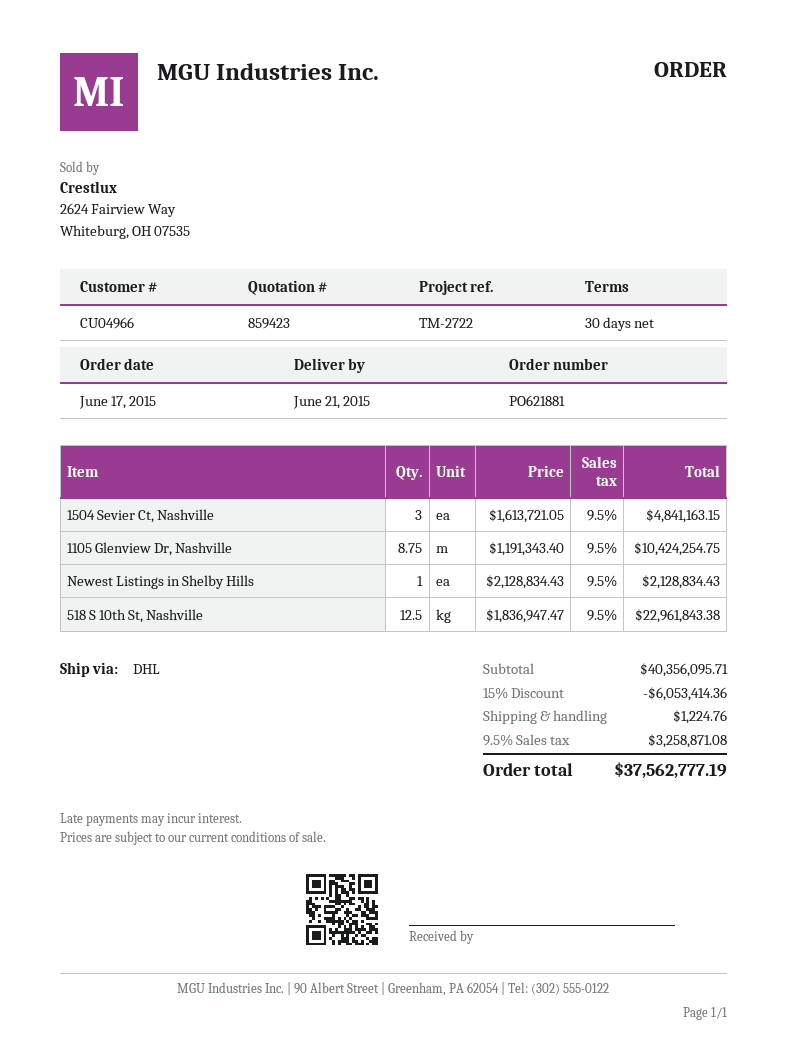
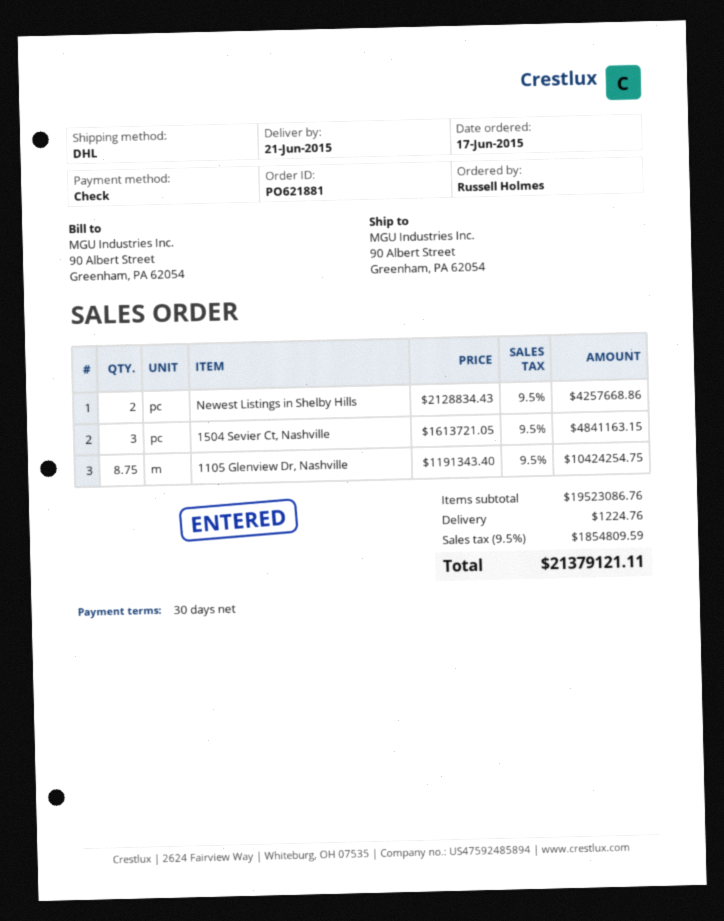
Newest Listings in Shelby Hills: 1 x 2128834.43 = 2128834.43 -> 2 x 2128834.43 = 4257668.86
518 S 10th St, Nashville: 12.5 x 1836947.47 = 22961843.38 -> none
subtotal: 40356095.71 -> 19523086.76
discount: 15% = 6053414.36 -> none
tax: 9.5% = 3258871.08 -> 9.5% = 1854809.59
total: 37562777.19 -> 21379121.11

